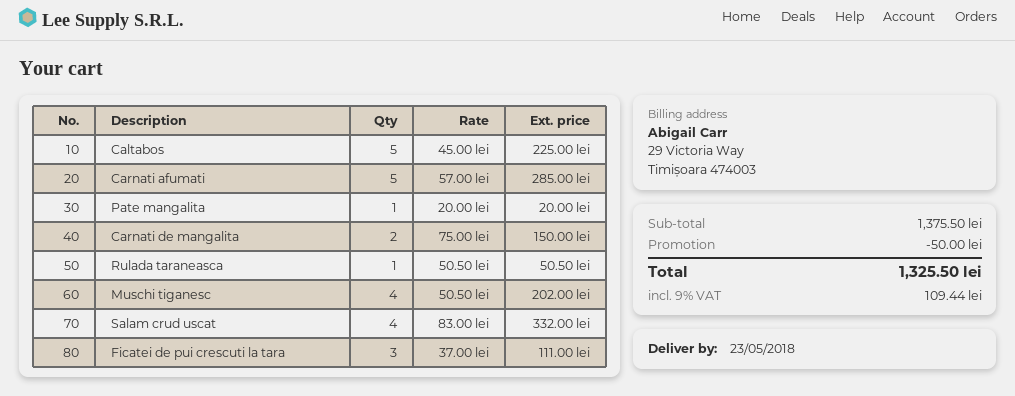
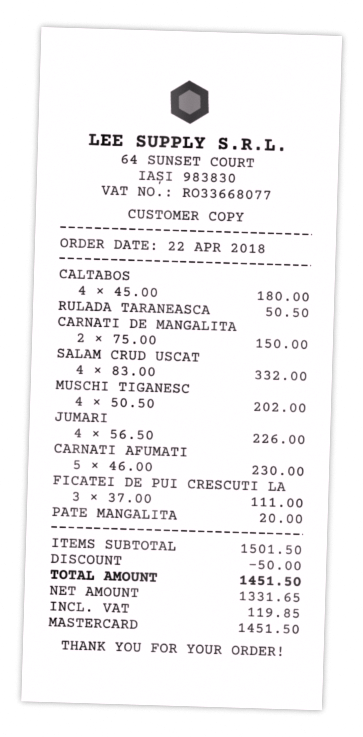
Caltabos: 5 x 45.00 = 225.00 -> 4 x 45.00 = 180.00
Carnati afumati: 5 x 57.00 = 285.00 -> 5 x 46.00 = 230.00
JUMARI: none -> 4 x 56.50 = 226.00
subtotal: 1375.50 -> 1501.50
tax: 109.44 -> 119.85
total: 1325.50 -> 1451.50

